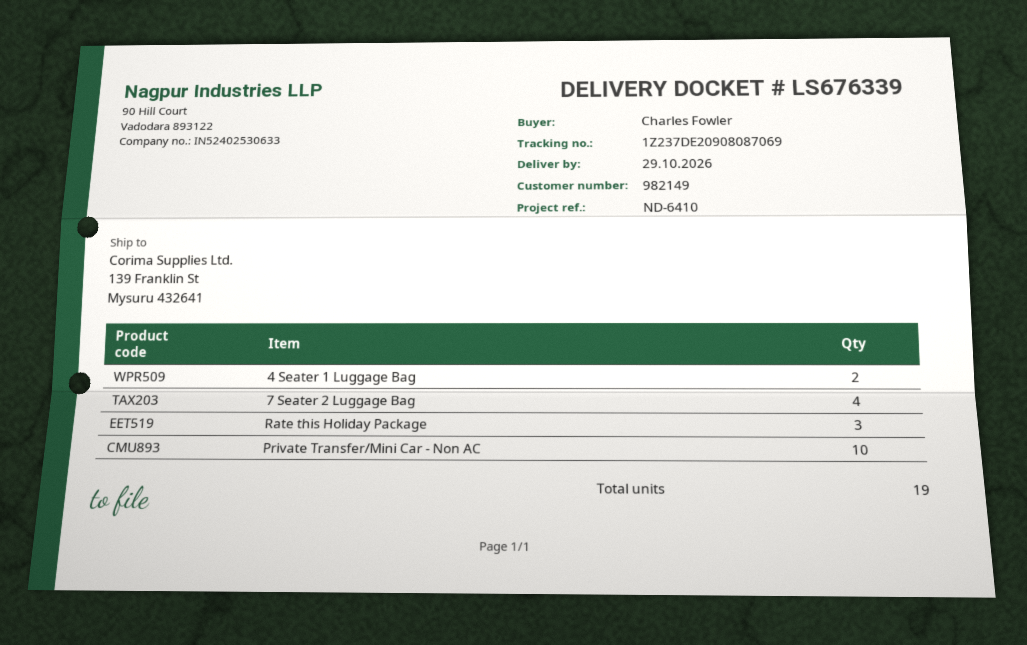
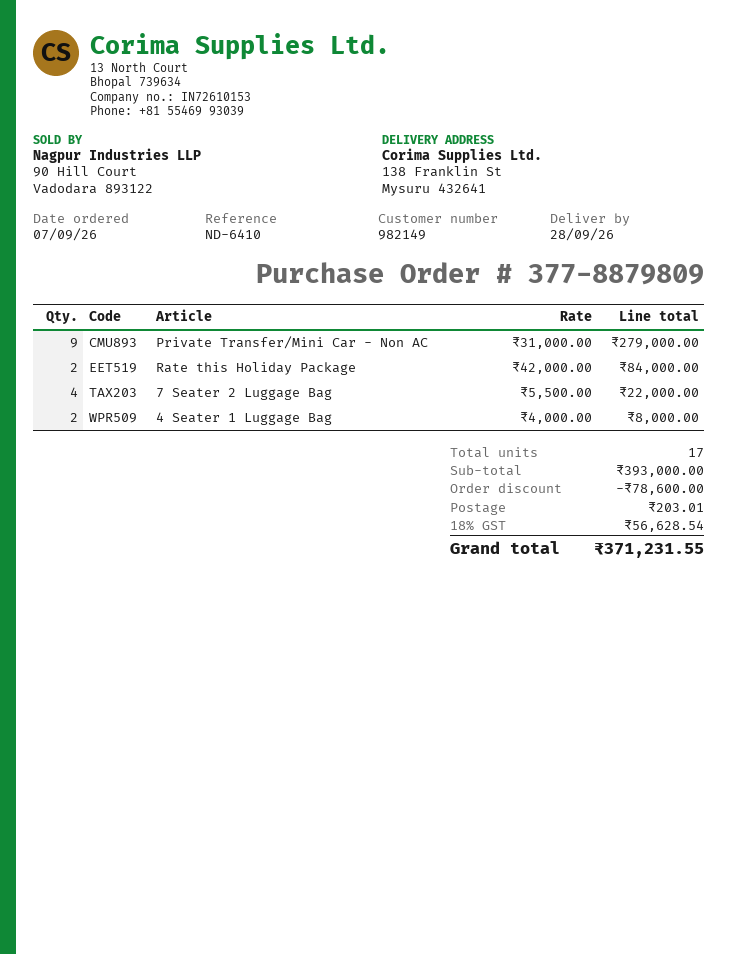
delivery date: 2026-10-29 -> 2026-09-28
ship to: 139 Franklin St, Mysuru 432641 -> 138 Franklin St, Mysuru 432641
Rate this Holiday Package: 3 -> 2
Private Transfer/Mini Car - Non AC: 10 -> 9
total quantity: 19 -> 17

